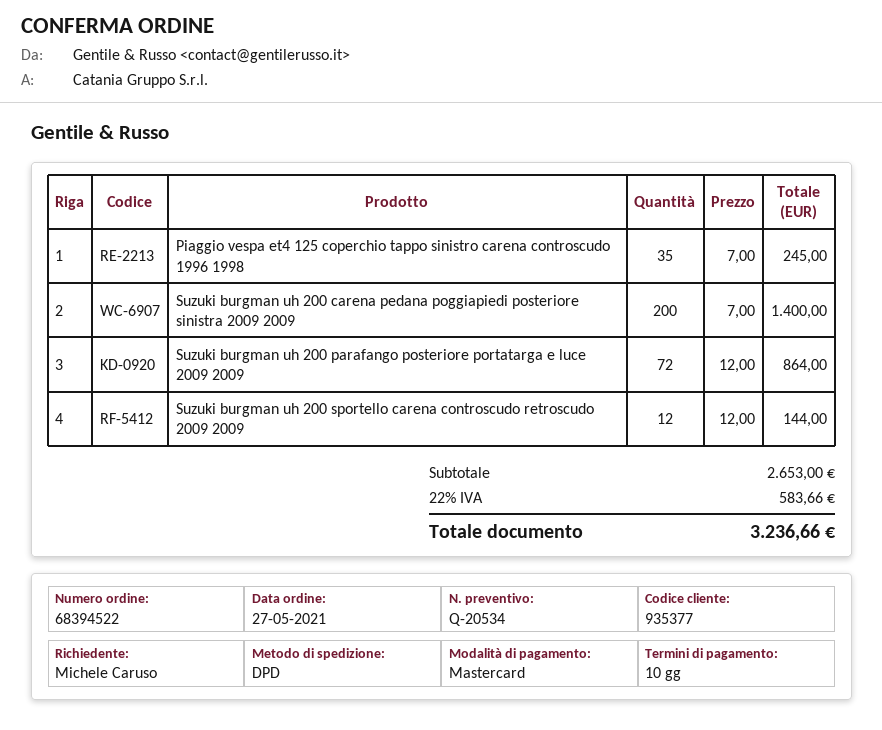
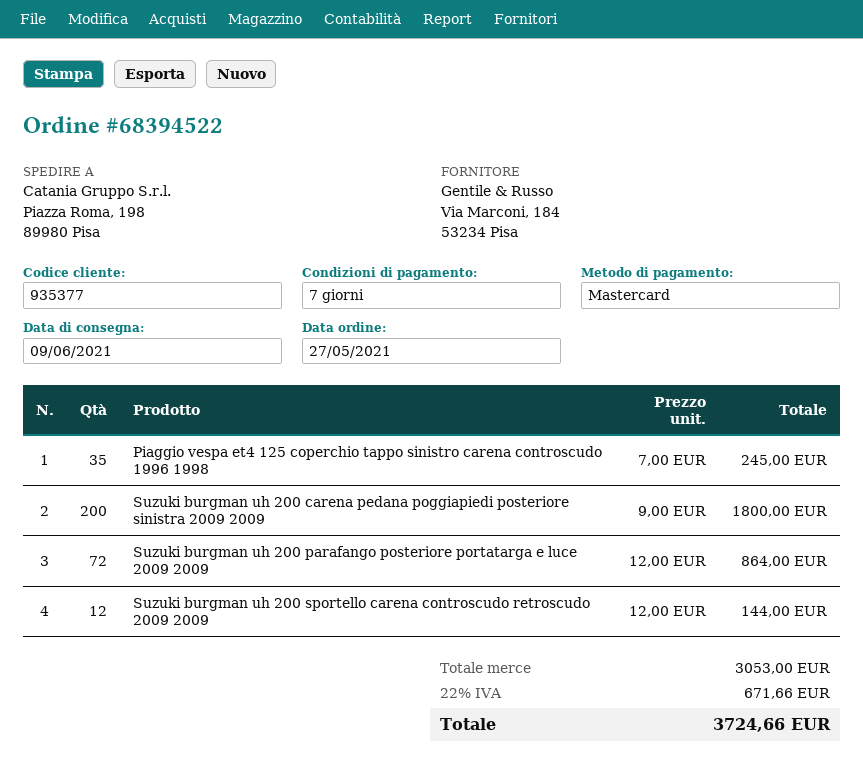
payment terms: 10 days -> 7 days
Suzuki burgman uh 200 carena pedana poggiapiedi posteriore sinistra 2009 2009: 200 x 7.00 = 1400.00 -> 200 x 9.00 = 1800.00
subtotal: 2653.00 -> 3053.00
tax: 22% = 583.66 -> 22% = 671.66
total: 3236.66 -> 3724.66

